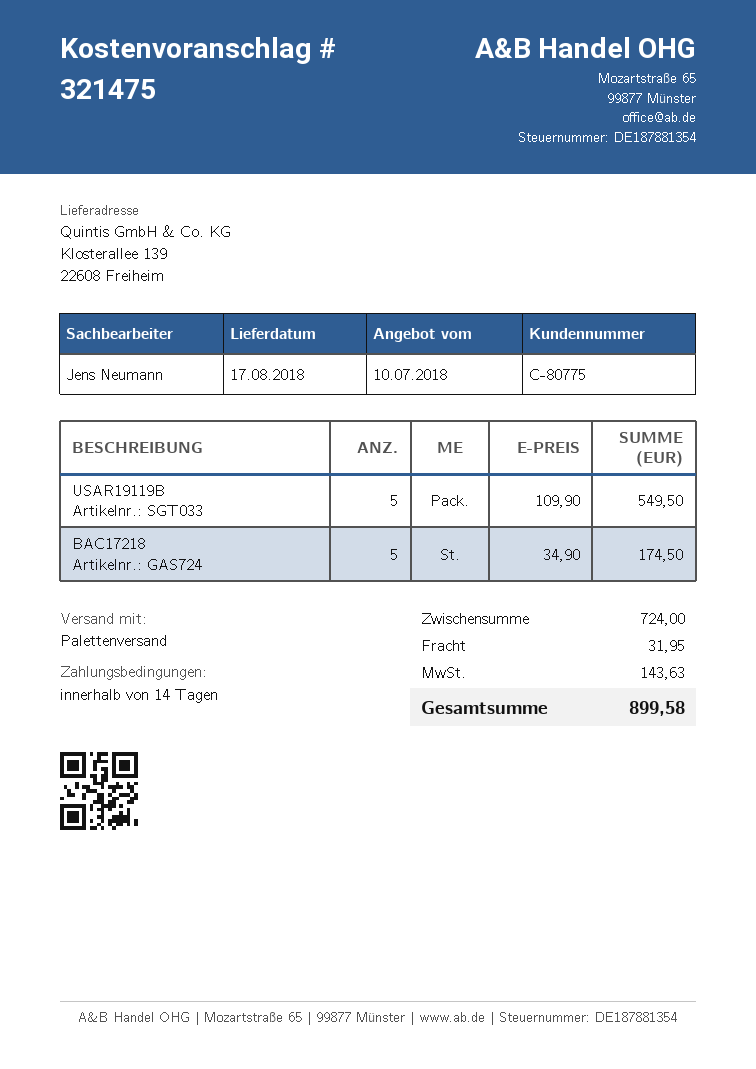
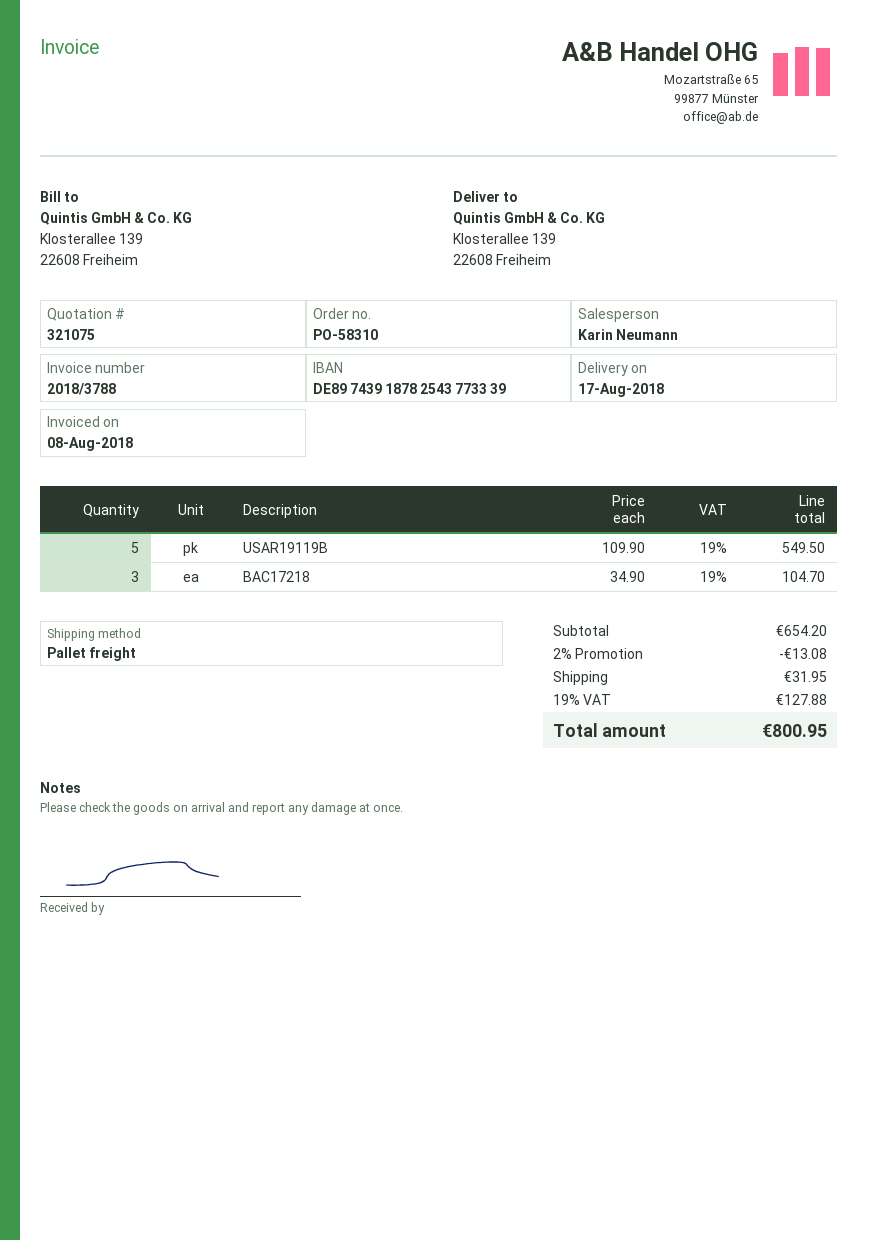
quote number: 321475 -> 321075
sales rep: Jens Neumann -> Karin Neumann
BAC17218: 5 x 34.90 = 174.50 -> 3 x 34.90 = 104.70
subtotal: 724.00 -> 654.20
discount: none -> 2% = 13.08
tax: 143.63 -> 127.88
total: 899.58 -> 800.95

